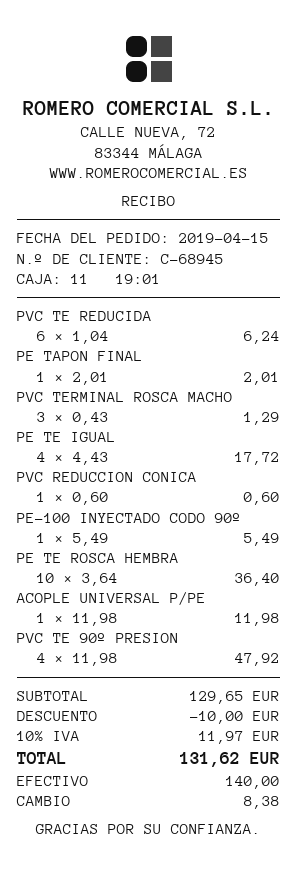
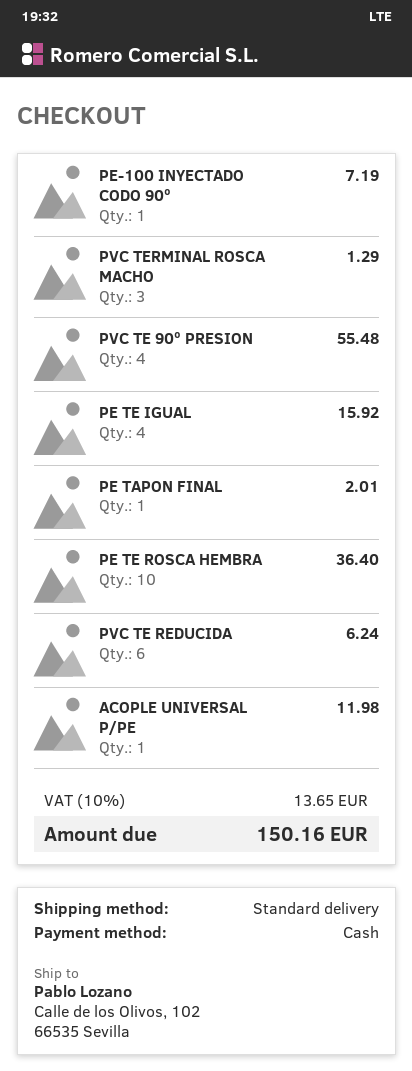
PE TE IGUAL: 4 for 17.72 -> 4 for 15.92
PVC REDUCCION CONICA: 1 for 0.60 -> none
PE-100 INYECTADO CODO 90º: 1 for 5.49 -> 1 for 7.19
PVC TE 90º PRESION: 4 for 47.92 -> 4 for 55.48
discount: 10.00 -> none
tax: 10% = 11.97 -> 10% = 13.65
total: 131.62 -> 150.16

